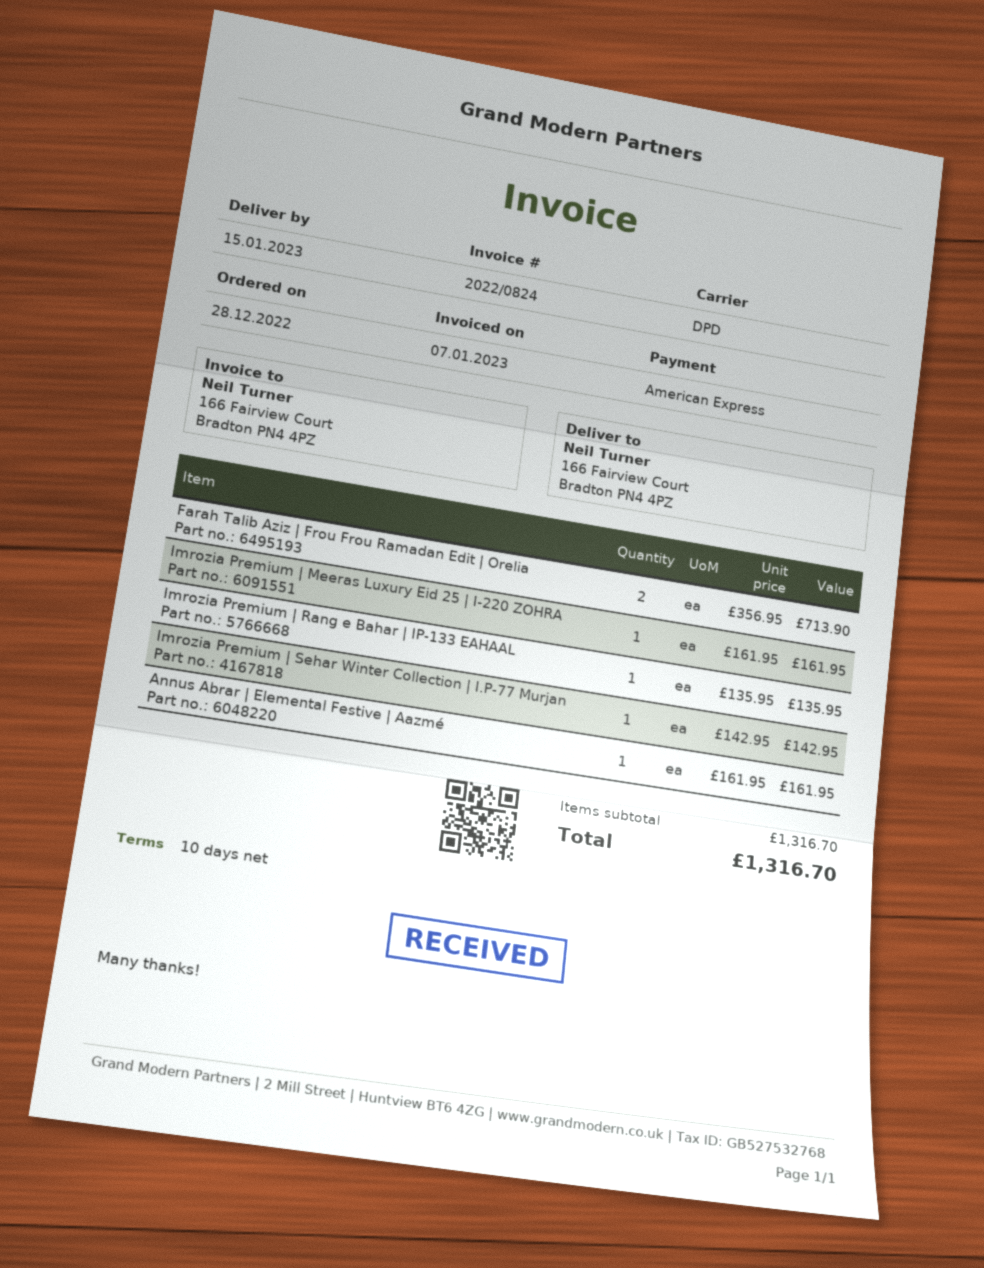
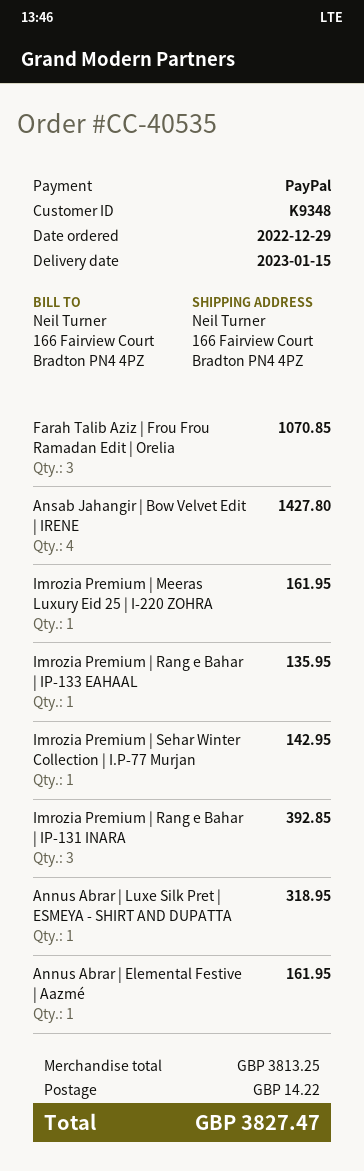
order date: 2022-12-28 -> 2022-12-29
payment method: American Express -> PayPal
Farah Talib Aziz | Frou Frou Ramadan Edit | Orelia: 2 for 713.90 -> 3 for 1070.85
Ansab Jahangir | Bow Velvet Edit | IRENE: none -> 4 for 1427.80
Imrozia Premium | Rang e Bahar | IP-131 INARA: none -> 3 for 392.85
Annus Abrar | Luxe Silk Pret | ESMEYA - SHIRT AND DUPATTA: none -> 1 for 318.95
subtotal: 1316.70 -> 3813.25
shipping: none -> 14.22
total: 1316.70 -> 3827.47

